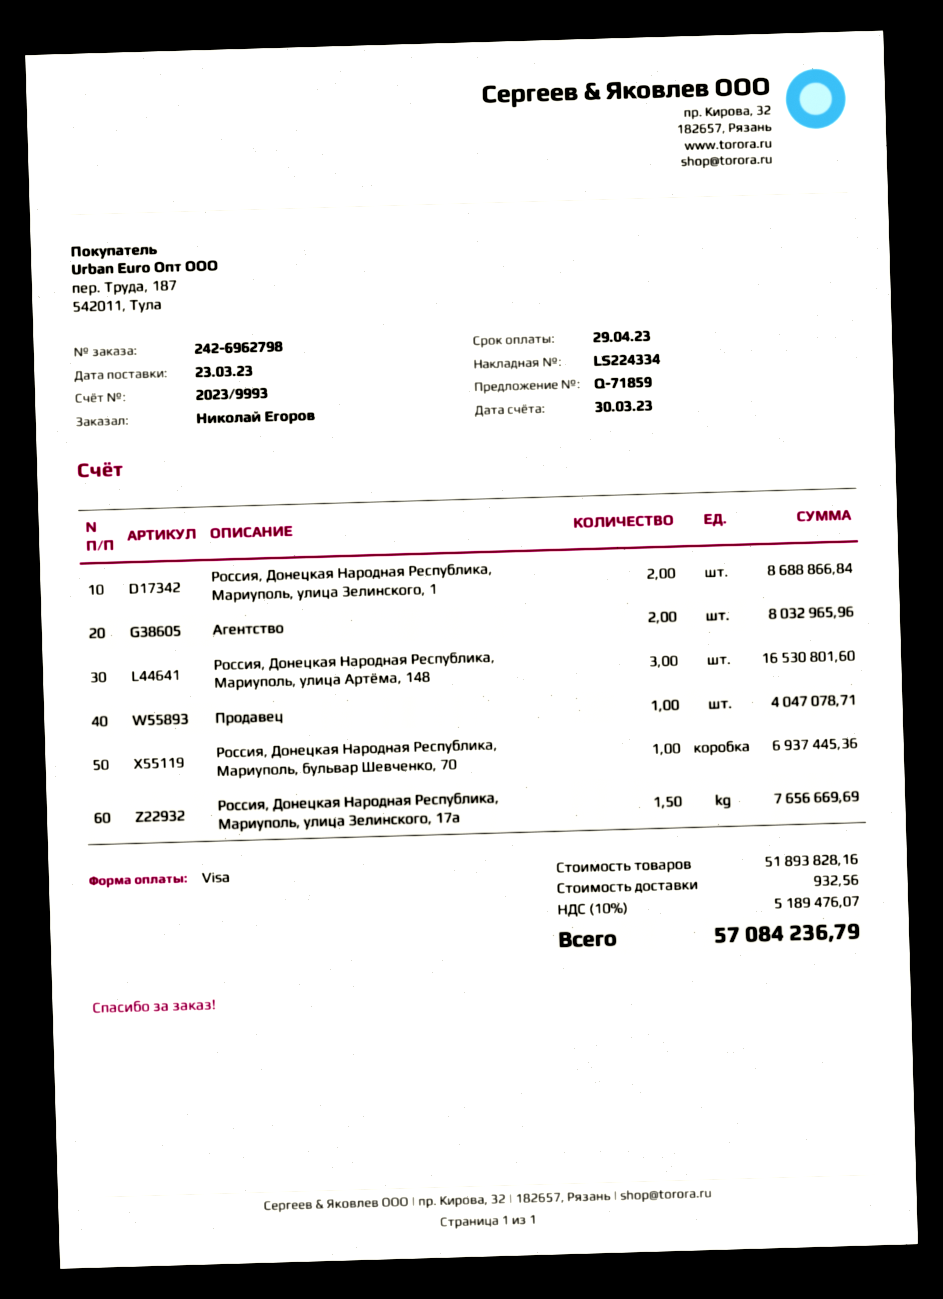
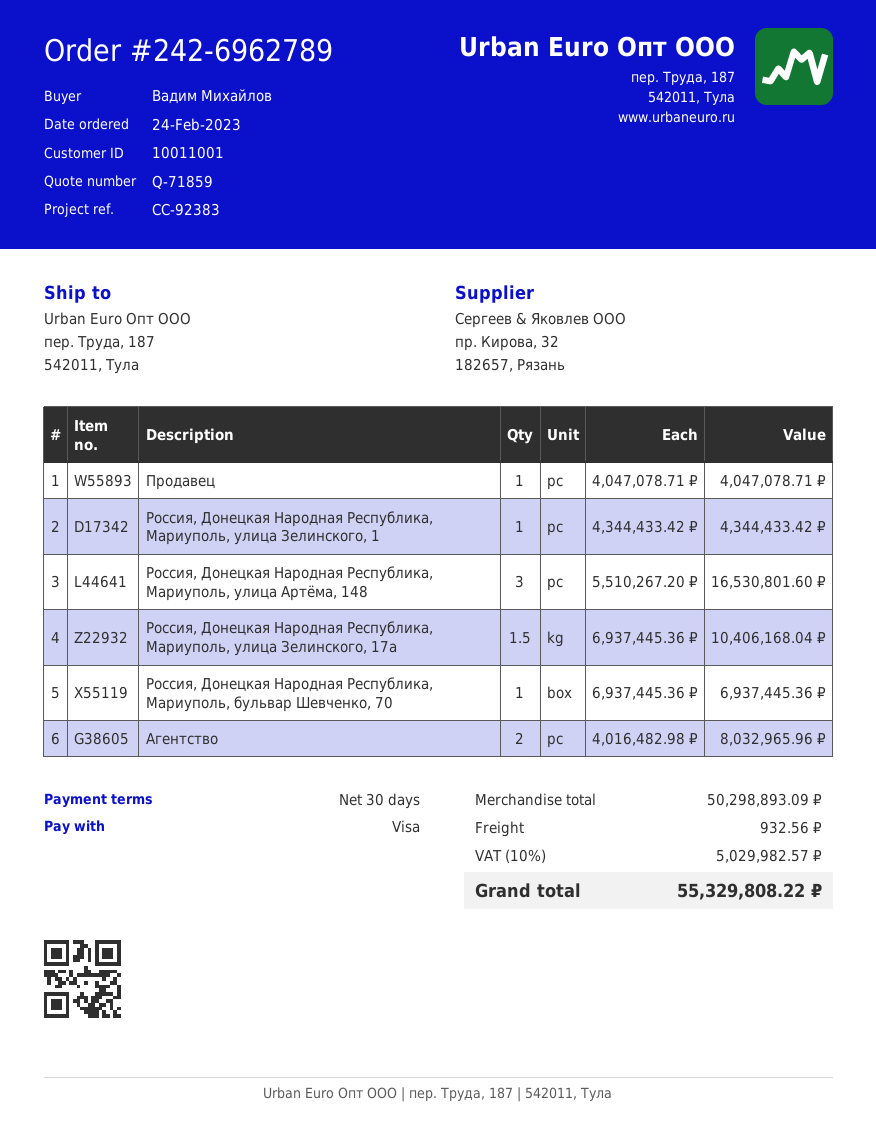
order number: 242-6962798 -> 242-6962789
ordered by: Николай Егоров -> Вадим Михайлов
Россия, Донецкая Народная Республика, Мариуполь, улица Зелинского, 1: 2 for 8688866.84 -> 1 for 4344433.42
Россия, Донецкая Народная Республика, Мариуполь, улица Зелинского, 17а: 1.5 for 7656669.69 -> 1.5 for 10406168.04
subtotal: 51893828.16 -> 50298893.09
tax: 10% = 5189476.07 -> 10% = 5029982.57
total: 57084236.79 -> 55329808.22

